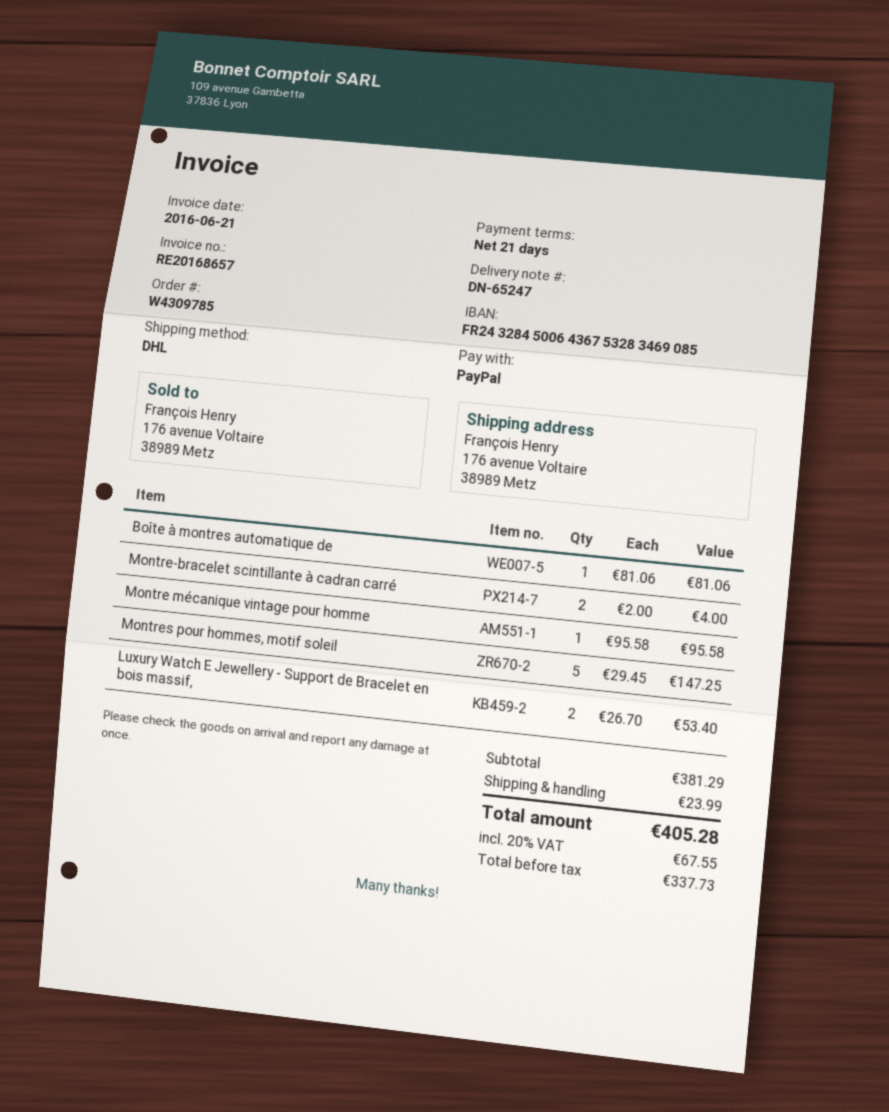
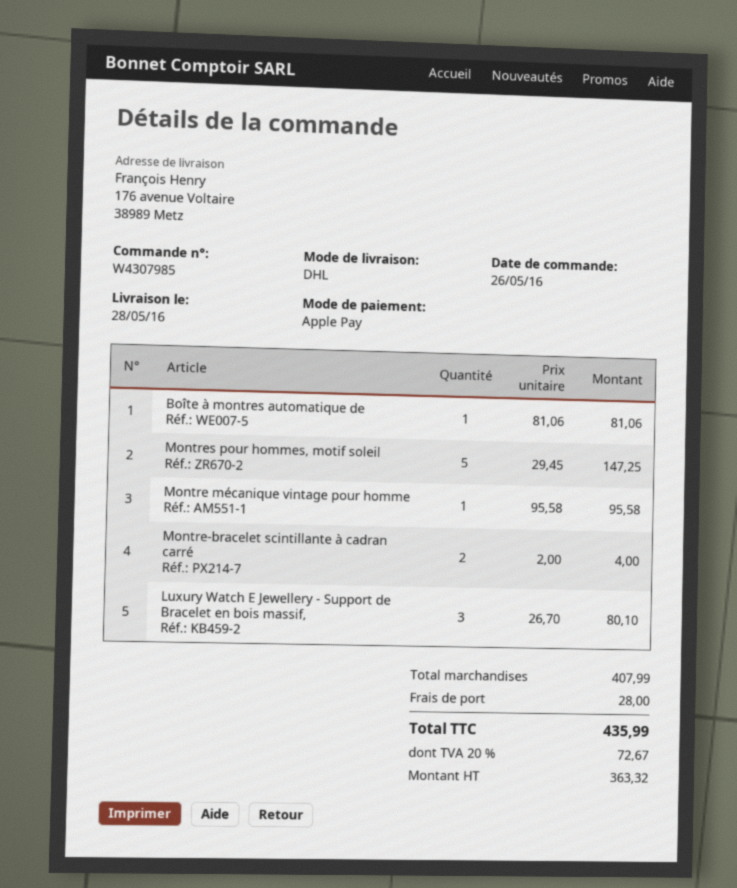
order number: W4309785 -> W4307985
payment method: PayPal -> Apple Pay
Luxury Watch E Jewellery - Support de Bracelet en bois massif,: 2 x 26.70 = 53.40 -> 3 x 26.70 = 80.10
subtotal: 381.29 -> 407.99
shipping: 23.99 -> 28.00
net: 337.73 -> 363.32
tax: 20% = 67.55 -> 20% = 72.67
total: 405.28 -> 435.99

